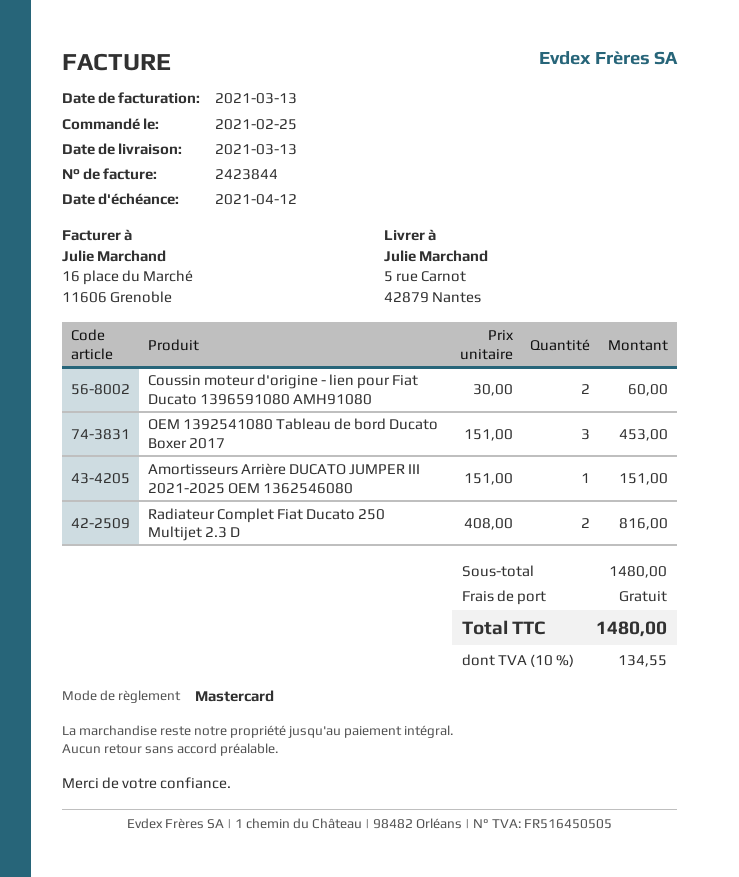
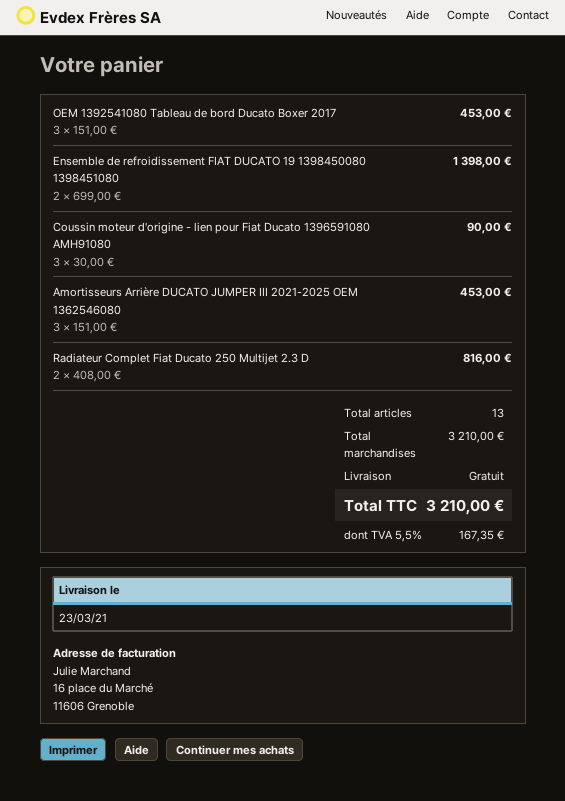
delivery date: 2021-03-13 -> 2021-03-23
Coussin moteur d'origine - lien pour Fiat Ducato 1396591080 AMH91080: 2 x 30.00 = 60.00 -> 3 x 30.00 = 90.00
Amortisseurs Arrière DUCATO JUMPER III 2021-2025 OEM 1362546080: 1 x 151.00 = 151.00 -> 3 x 151.00 = 453.00
Ensemble de refroidissement FIAT DUCATO 19 1398450080 1398451080: none -> 2 x 699.00 = 1398.00
subtotal: 1480.00 -> 3210.00
tax: 10% = 134.55 -> 5.5% = 167.35
total: 1480.00 -> 3210.00

